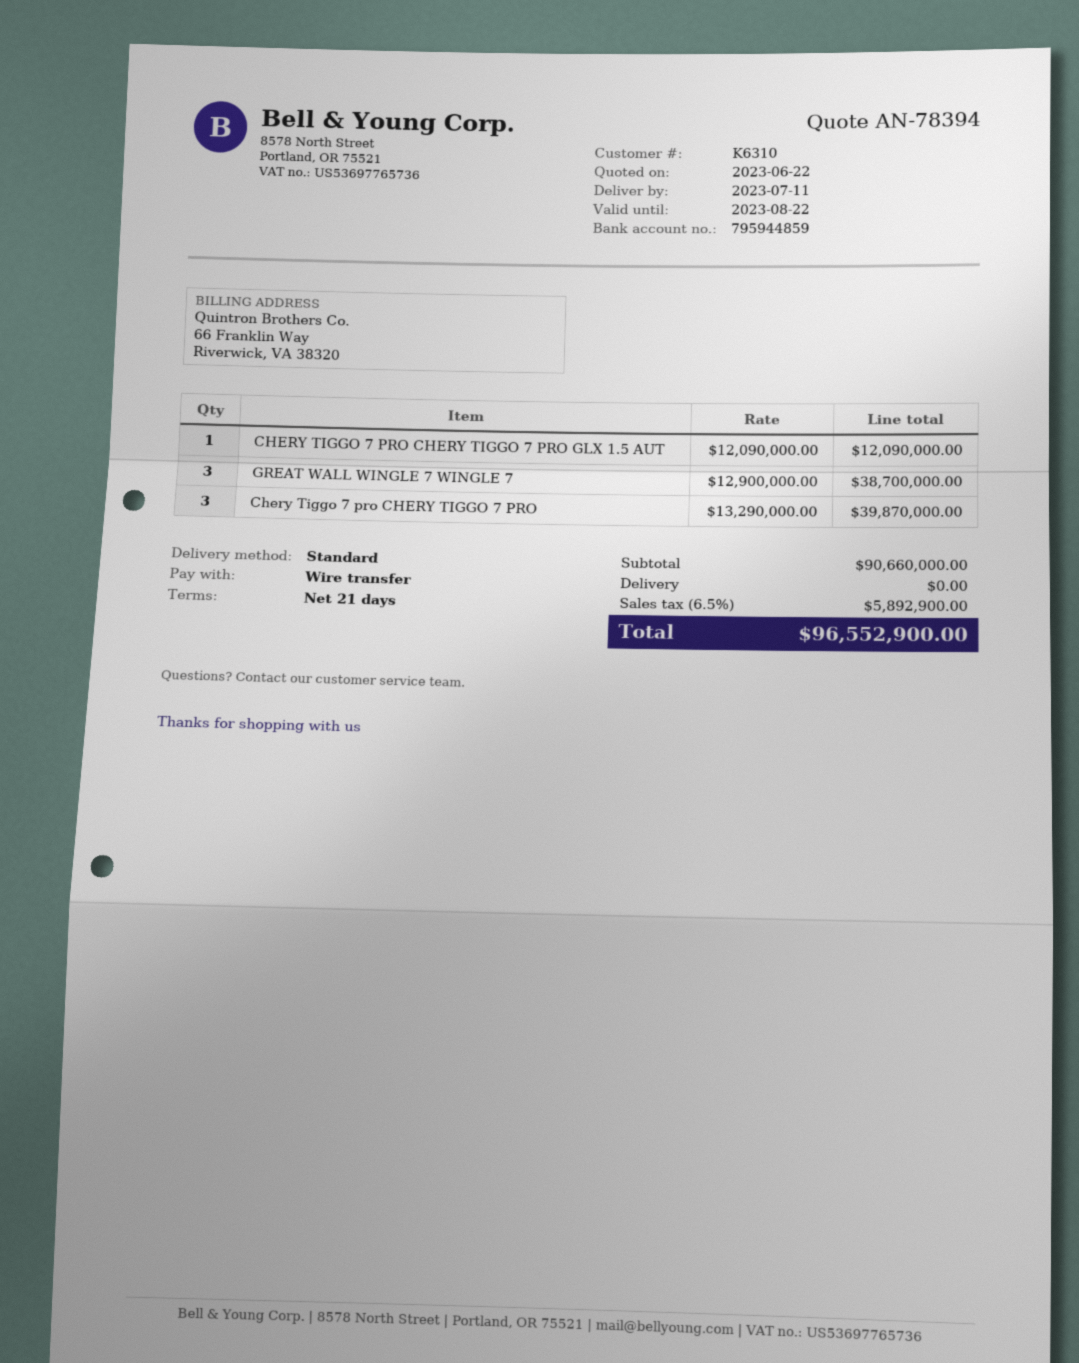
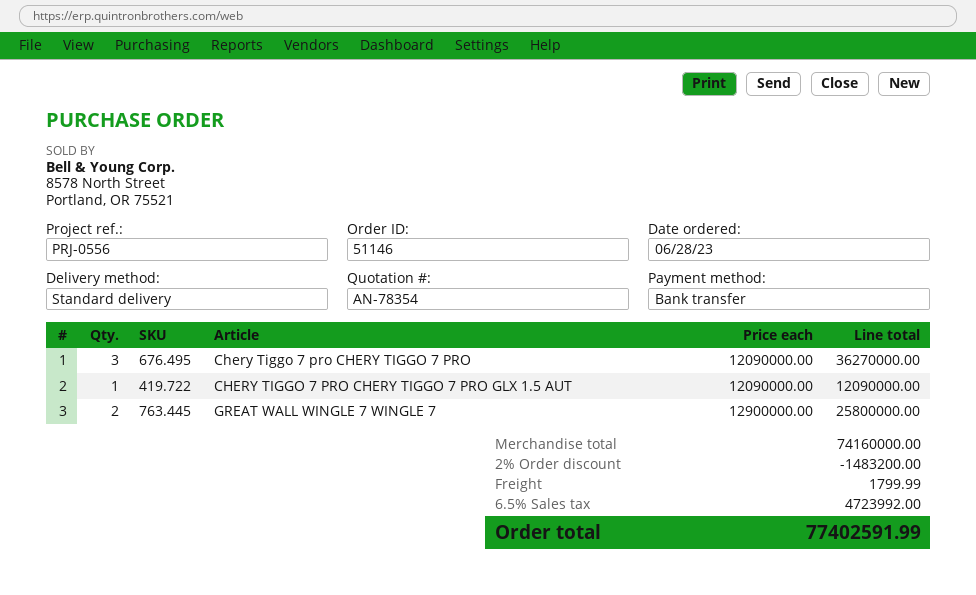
quote number: AN-78394 -> AN-78354
GREAT WALL WINGLE 7 WINGLE 7: 3 x 12900000.00 = 38700000.00 -> 2 x 12900000.00 = 25800000.00
Chery Tiggo 7 pro CHERY TIGGO 7 PRO: 3 x 13290000.00 = 39870000.00 -> 3 x 12090000.00 = 36270000.00
subtotal: 90660000.00 -> 74160000.00
discount: none -> 2% = 1483200.00
shipping: 0.00 -> 1799.99
tax: 6.5% = 5892900.00 -> 6.5% = 4723992.00
total: 96552900.00 -> 77402591.99

